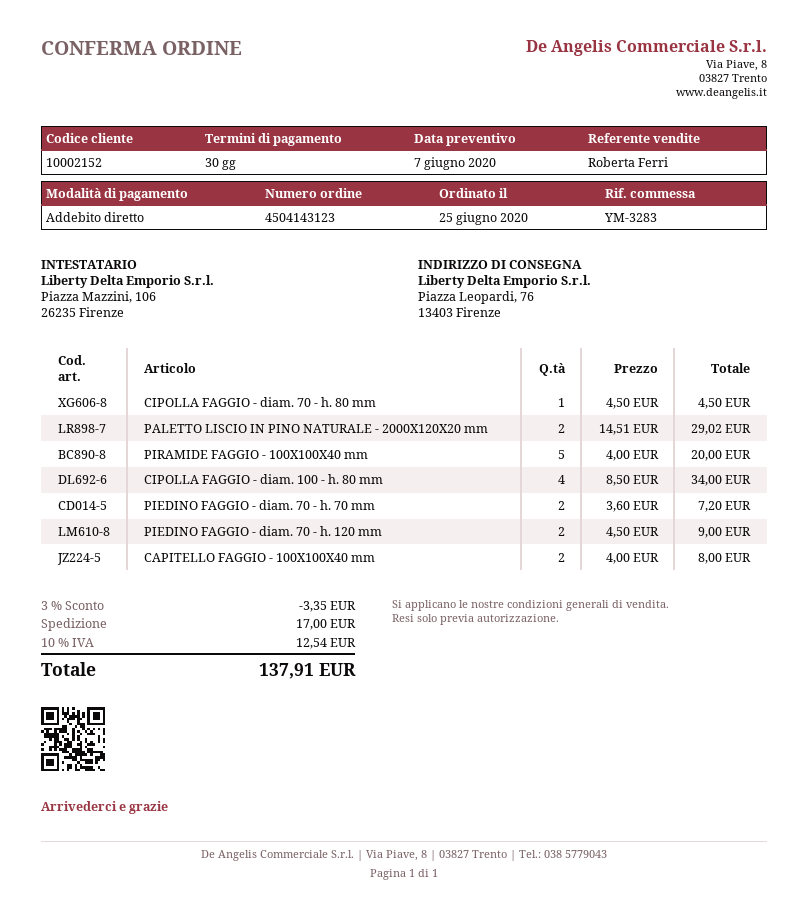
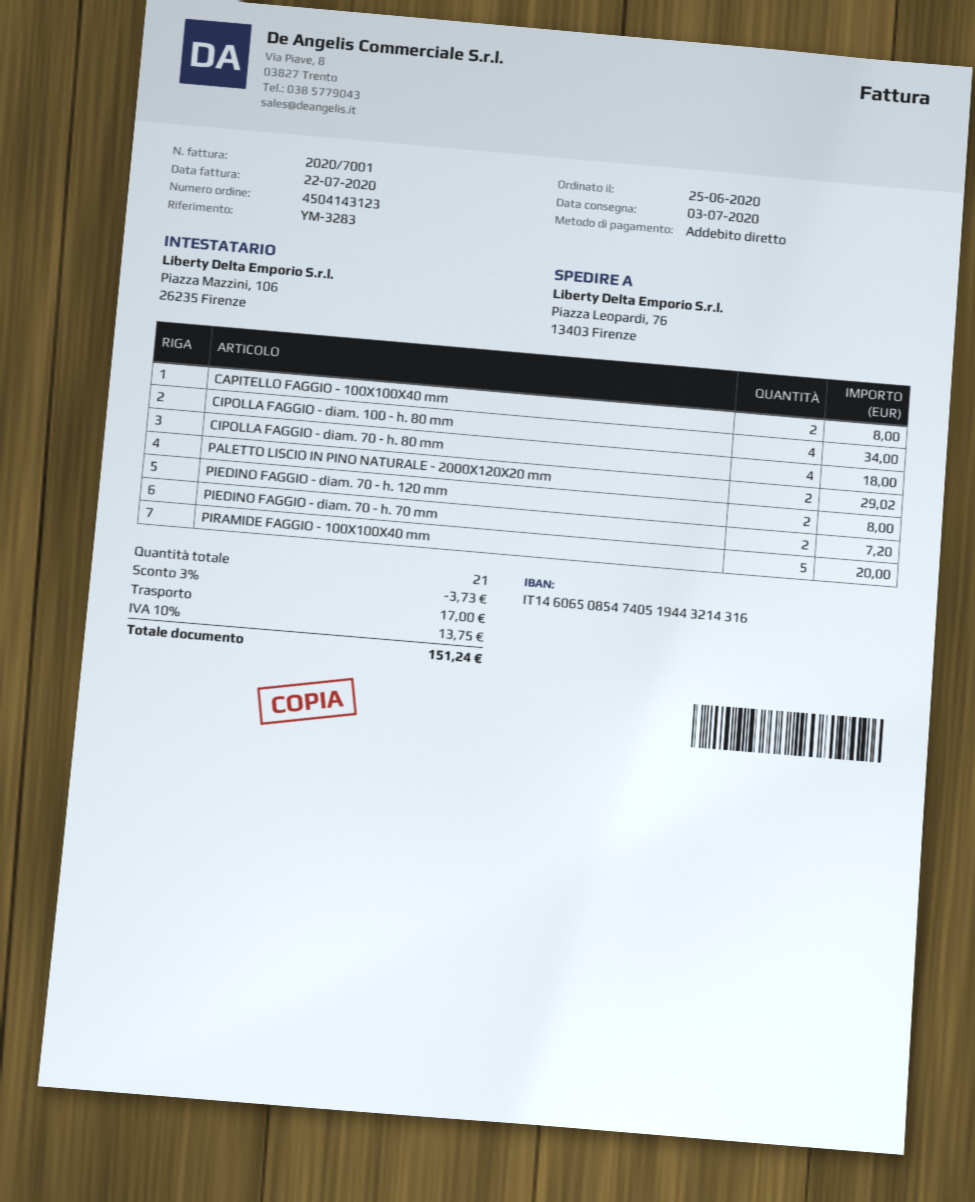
CIPOLLA FAGGIO - diam. 70 - h. 80 mm: 1 for 4.50 -> 4 for 18.00
PIEDINO FAGGIO - diam. 70 - h. 120 mm: 2 for 9.00 -> 2 for 8.00
discount: 3% = 3.35 -> 3% = 3.73
tax: 10% = 12.54 -> 10% = 13.75
total: 137.91 -> 151.24

